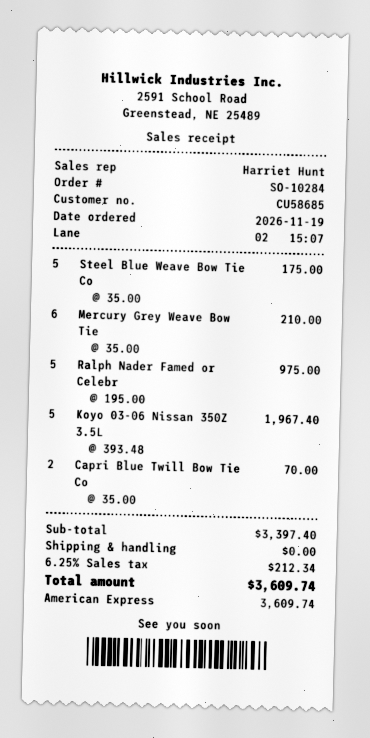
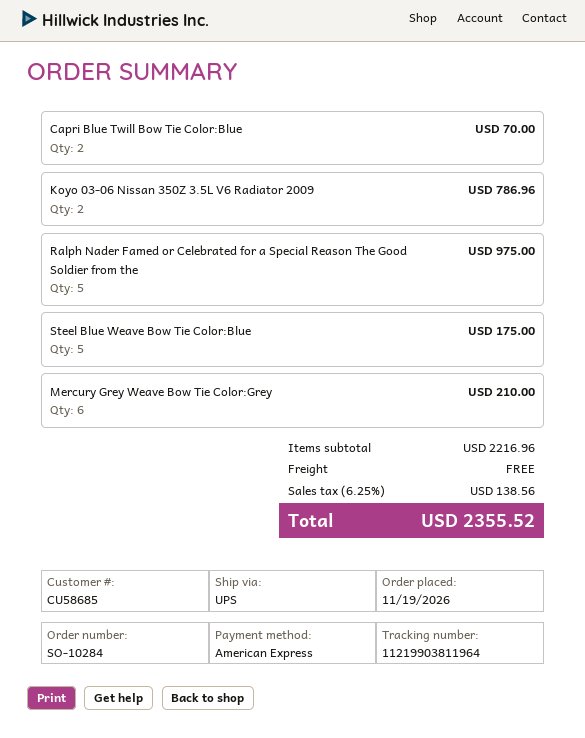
Koyo 03-06 Nissan 350Z 3.5L: 5 for 1967.40 -> 2 for 786.96
subtotal: 3397.40 -> 2216.96
tax: 6.25% = 212.34 -> 6.25% = 138.56
total: 3609.74 -> 2355.52

